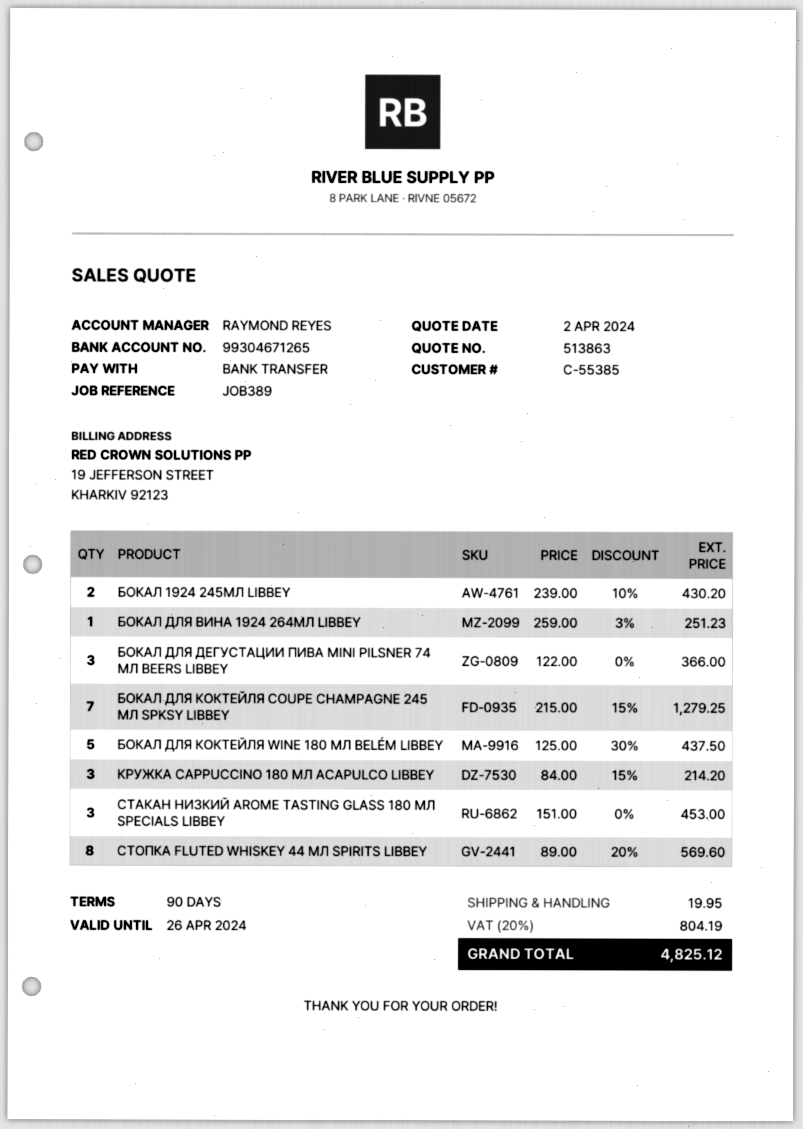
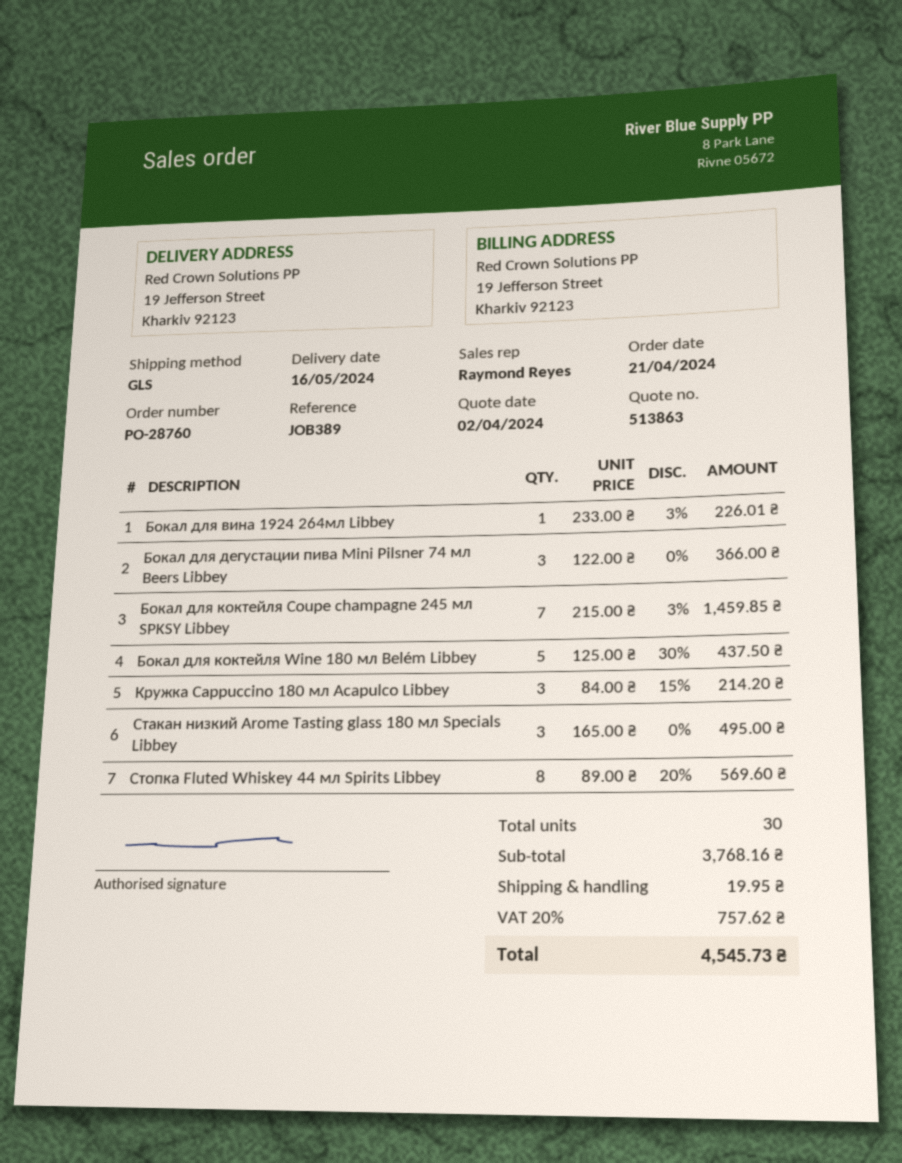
БОКАЛ 1924 245МЛ LIBBEY: 2 x 239.00 - 10% = 430.20 -> none
БОКАЛ ДЛЯ ВИНА 1924 264МЛ LIBBEY: 1 x 259.00 - 3% = 251.23 -> 1 x 233.00 - 3% = 226.01
БОКАЛ ДЛЯ КОКТЕЙЛЯ COUPE CHAMPAGNE 245 МЛ SPKSY LIBBEY: 7 x 215.00 - 15% = 1279.25 -> 7 x 215.00 - 3% = 1459.85
СТАКАН НИЗКИЙ AROME TASTING GLASS 180 МЛ SPECIALS LIBBEY: 3 x 151.00 = 453.00 -> 3 x 165.00 = 495.00
tax: 20% = 804.19 -> 20% = 757.62
total: 4825.12 -> 4545.73

